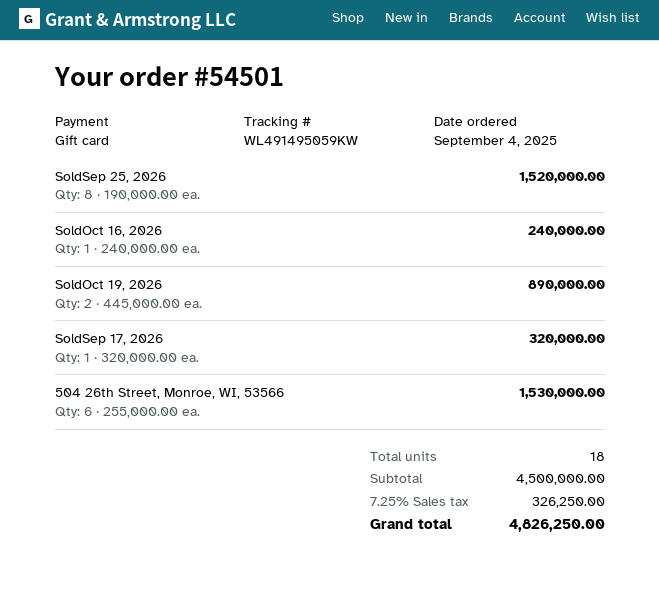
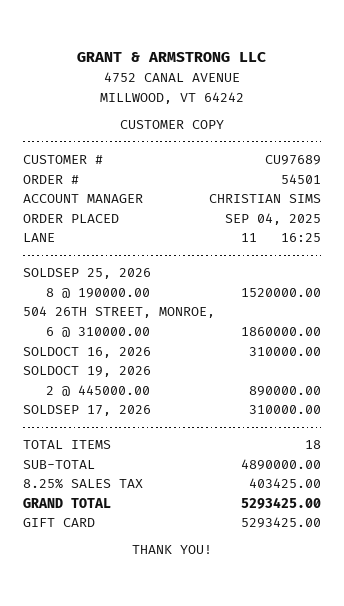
SoldOct 16, 2026: 1 x 240000.00 = 240000.00 -> 1 x 310000.00 = 310000.00
SoldSep 17, 2026: 1 x 320000.00 = 320000.00 -> 1 x 310000.00 = 310000.00
504 26th Street, Monroe, WI, 53566: 6 x 255000.00 = 1530000.00 -> 6 x 310000.00 = 1860000.00
subtotal: 4500000.00 -> 4890000.00
tax: 7.25% = 326250.00 -> 8.25% = 403425.00
total: 4826250.00 -> 5293425.00

